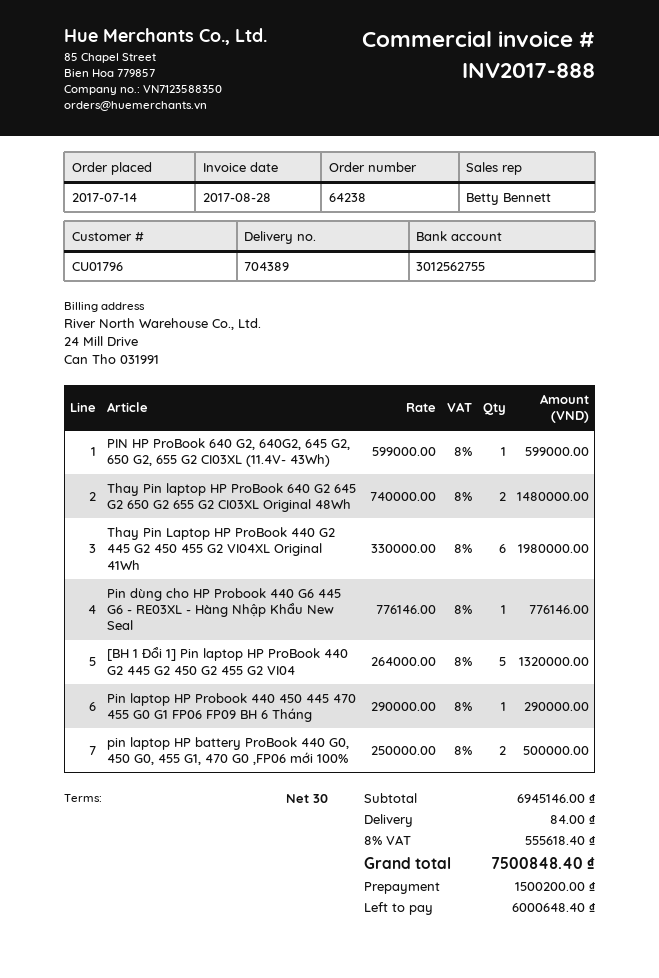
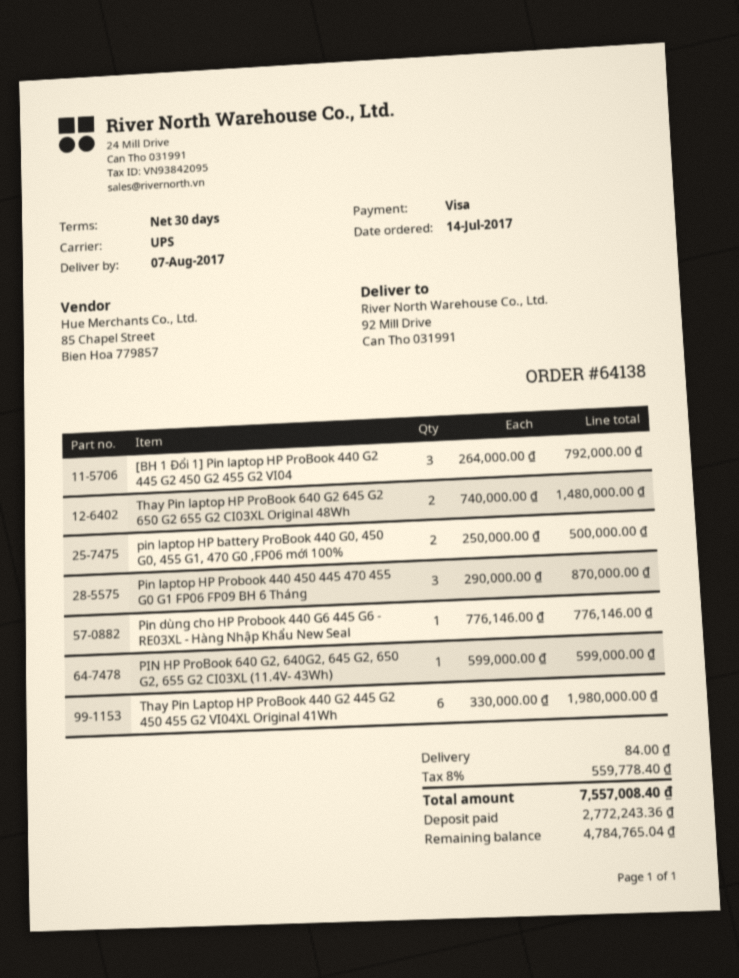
order number: 64238 -> 64138
[BH 1 Đổi 1] Pin laptop HP ProBook 440 G2 445 G2 450 G2 455 G2 VI04: 5 x 264000.00 = 1320000.00 -> 3 x 264000.00 = 792000.00
Pin laptop HP Probook 440 450 445 470 455 G0 G1 FP06 FP09 BH 6 Tháng: 1 x 290000.00 = 290000.00 -> 3 x 290000.00 = 870000.00
tax: 8% = 555618.40 -> 8% = 559778.40
total: 7500848.40 -> 7557008.40
deposit: 1500200.00 -> 2772243.36
balance: 6000648.40 -> 4784765.04

